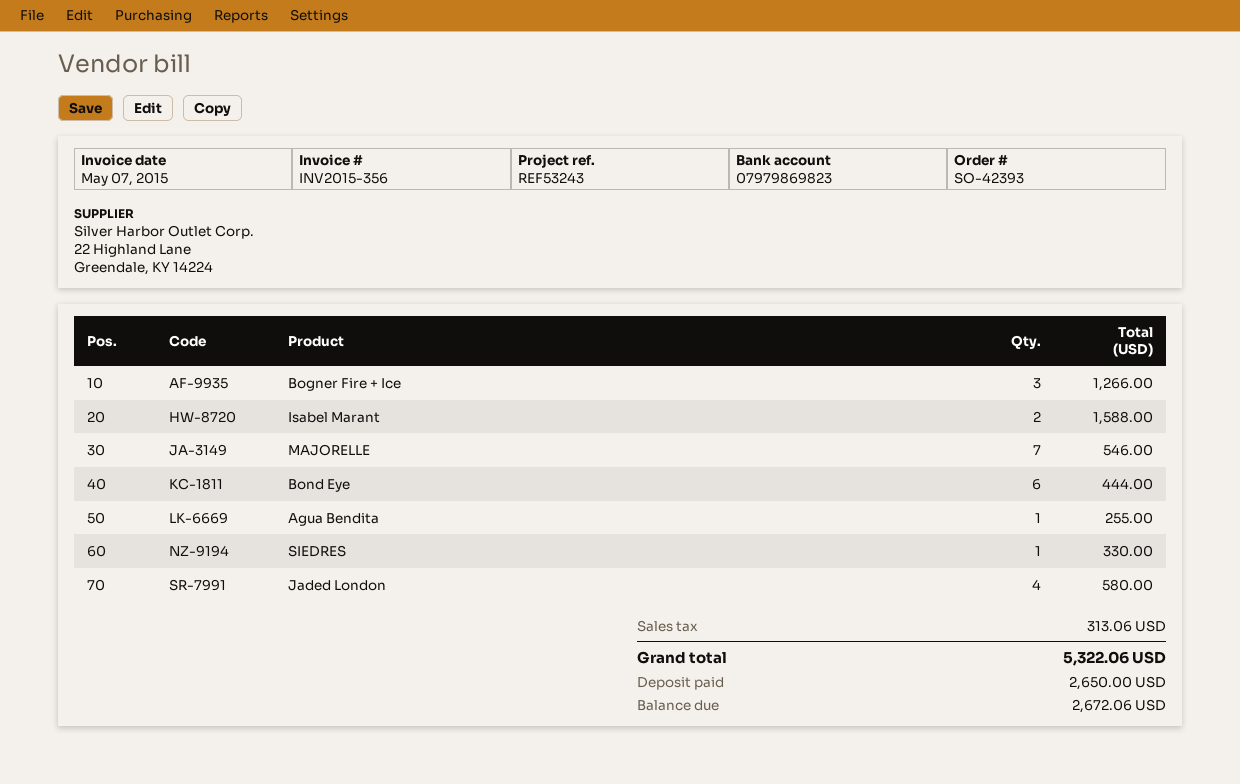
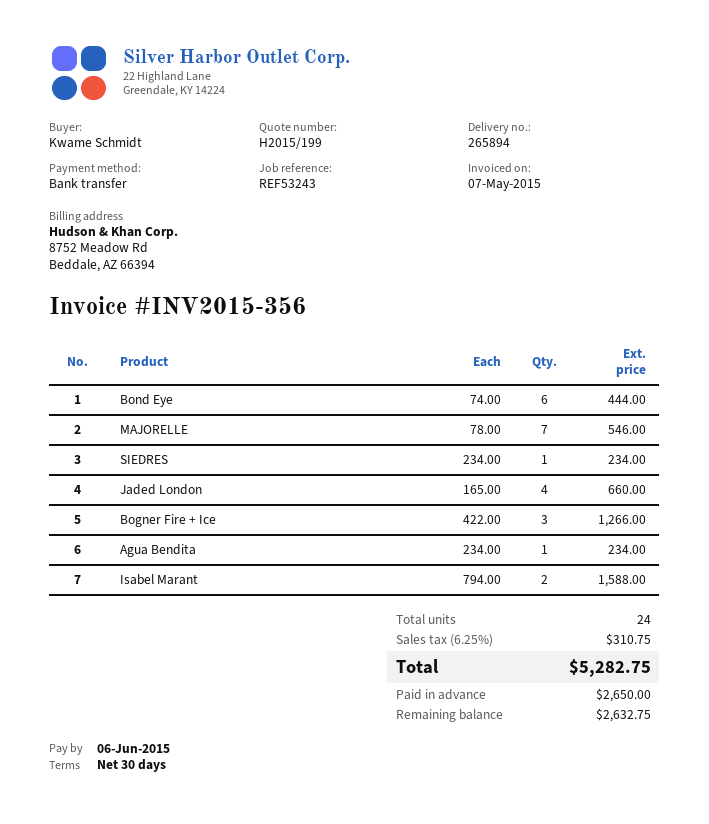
Agua Bendita: 1 for 255.00 -> 1 for 234.00
SIEDRES: 1 for 330.00 -> 1 for 234.00
Jaded London: 4 for 580.00 -> 4 for 660.00
tax: 313.06 -> 310.75
total: 5322.06 -> 5282.75
balance: 2672.06 -> 2632.75

